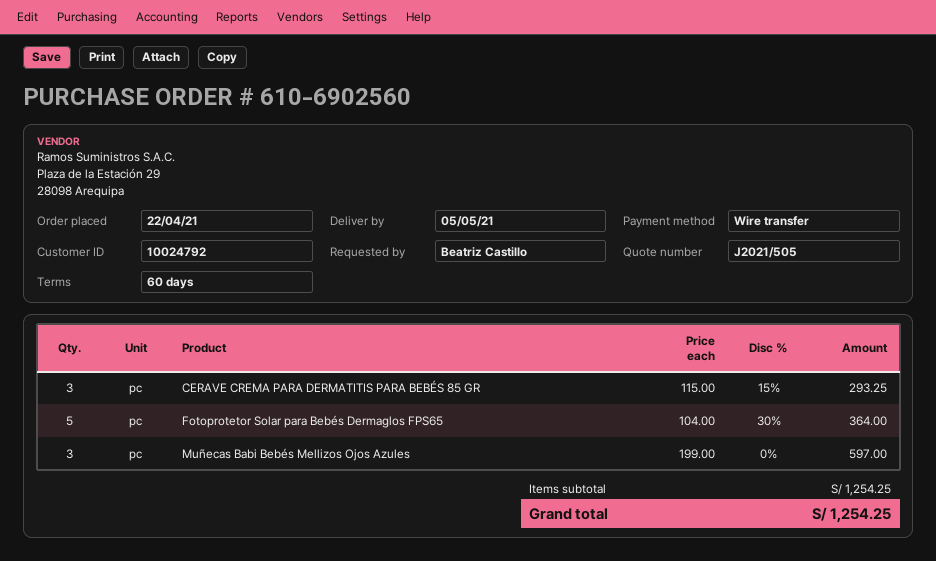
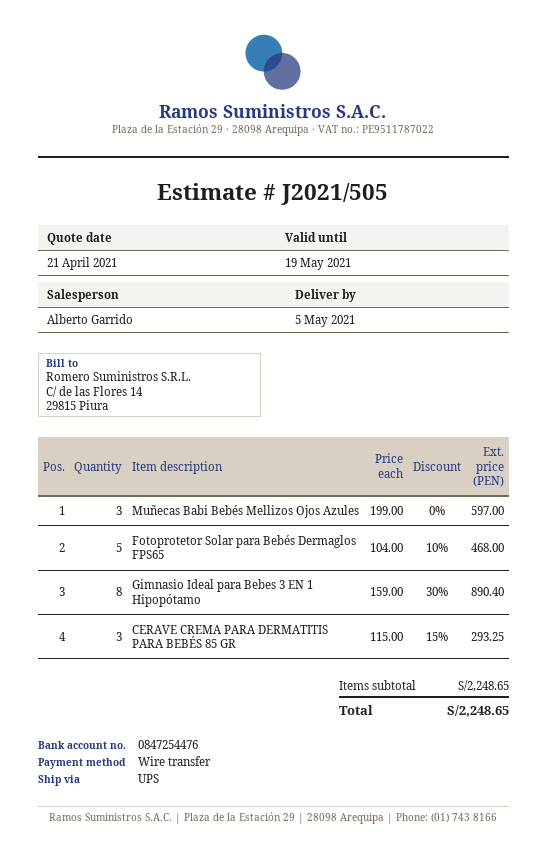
Fotoprotetor Solar para Bebés Dermaglos FPS65: 5 x 104.00 - 30% = 364.00 -> 5 x 104.00 - 10% = 468.00
Gimnasio Ideal para Bebes 3 EN 1 Hipopótamo: none -> 8 x 159.00 - 30% = 890.40
subtotal: 1254.25 -> 2248.65
total: 1254.25 -> 2248.65

